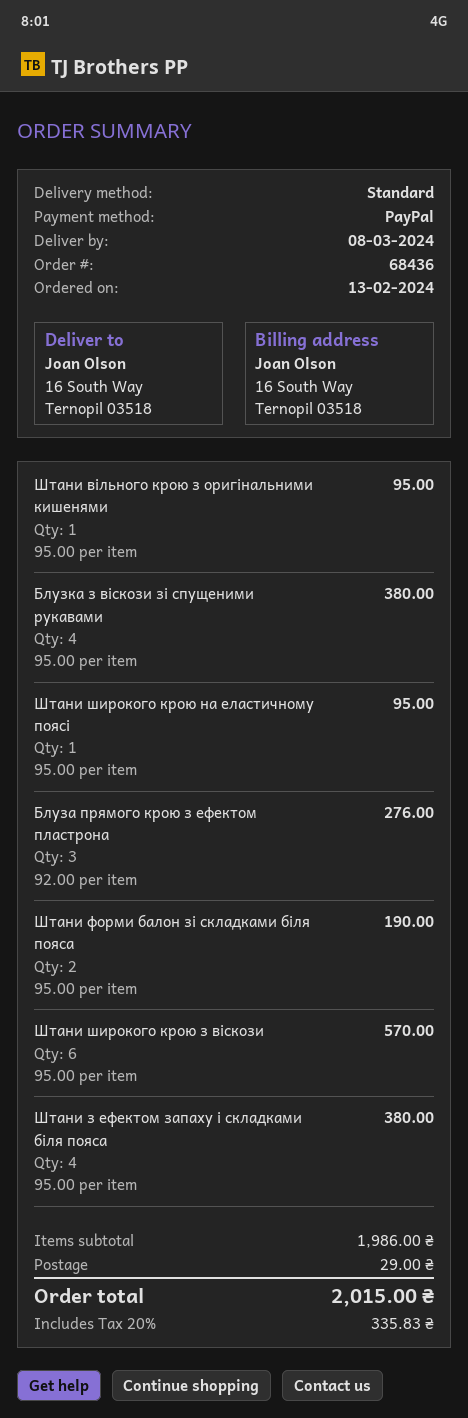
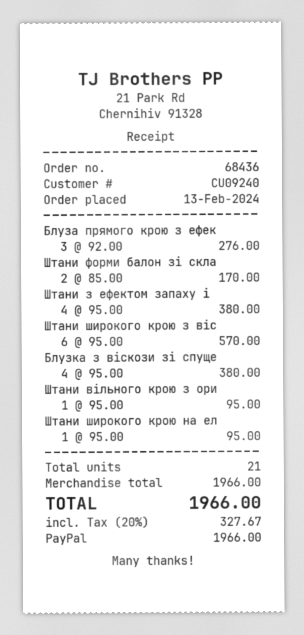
Штани форми балон зі складками біля пояса: 2 x 95.00 = 190.00 -> 2 x 85.00 = 170.00
subtotal: 1986.00 -> 1966.00
shipping: 29.00 -> none
tax: 20% = 335.83 -> 20% = 327.67
total: 2015.00 -> 1966.00

